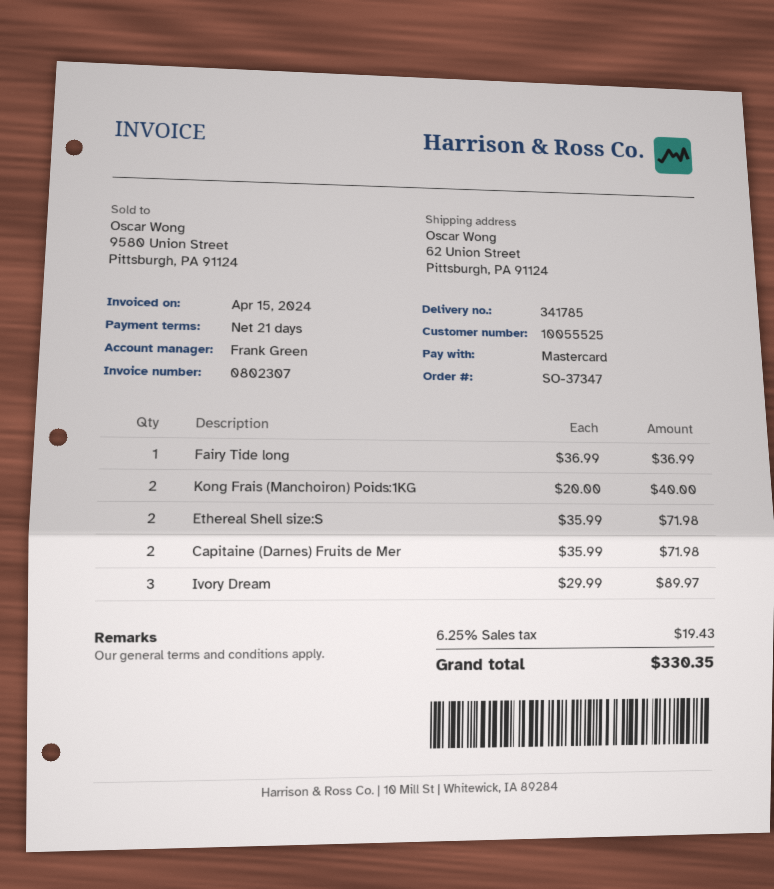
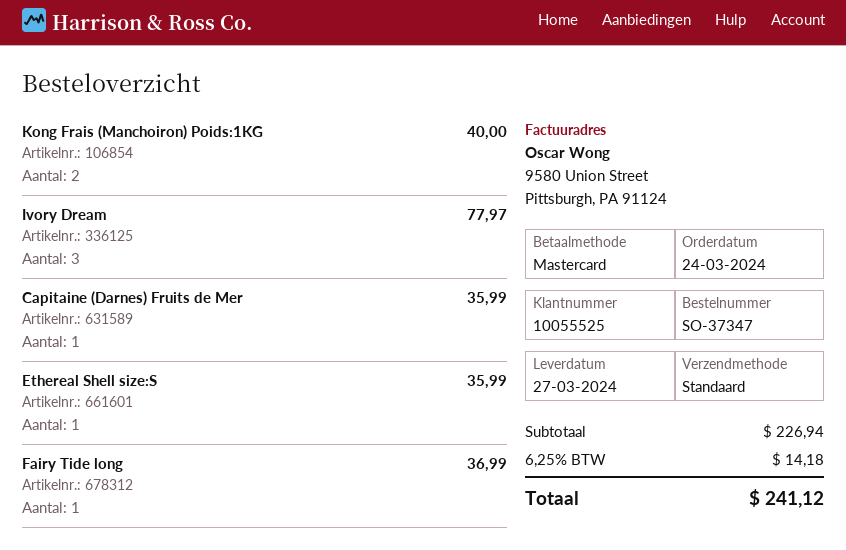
Ethereal Shell size:S: 2 for 71.98 -> 1 for 35.99
Capitaine (Darnes) Fruits de Mer: 2 for 71.98 -> 1 for 35.99
Ivory Dream: 3 for 89.97 -> 3 for 77.97
tax: 6.25% = 19.43 -> 6.25% = 14.18
total: 330.35 -> 241.12

